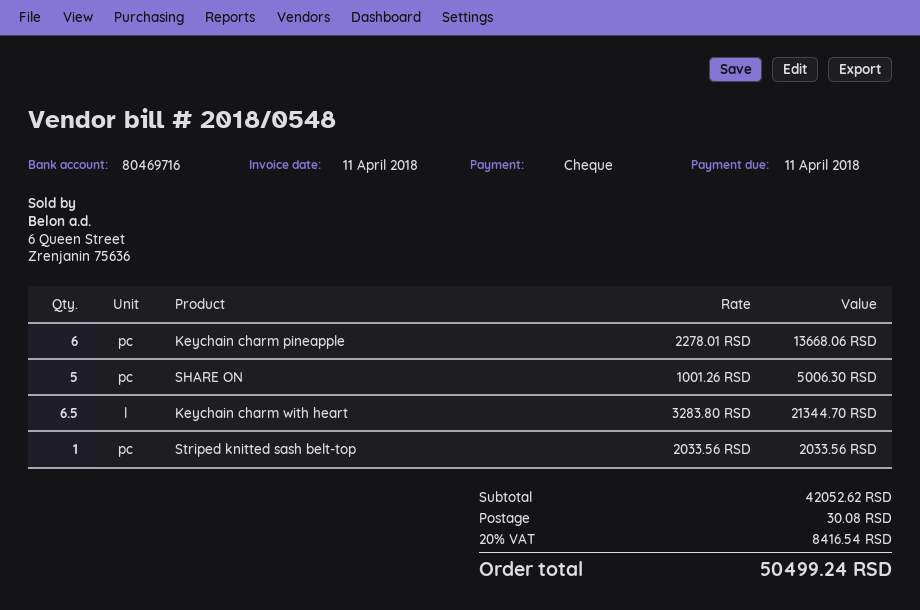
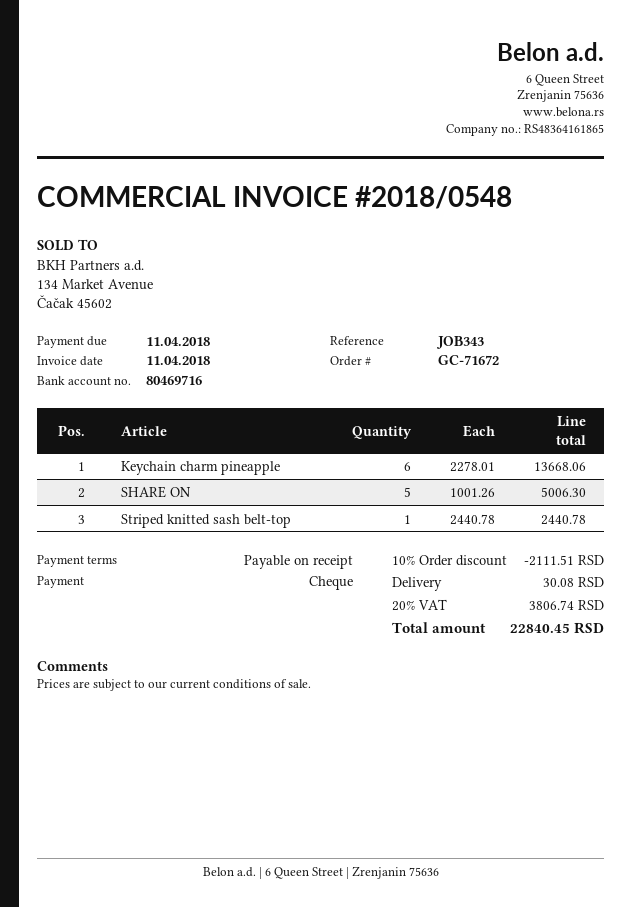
Keychain charm with heart: 6.5 x 3283.80 = 21344.70 -> none
Striped knitted sash belt-top: 1 x 2033.56 = 2033.56 -> 1 x 2440.78 = 2440.78
discount: none -> 10% = 2111.51
tax: 20% = 8416.54 -> 20% = 3806.74
total: 50499.24 -> 22840.45

